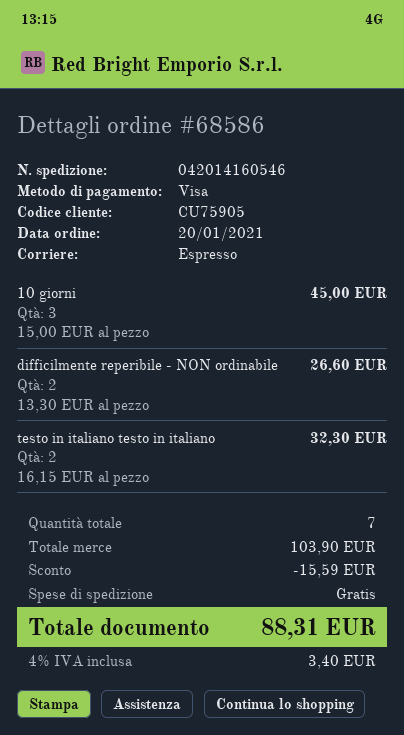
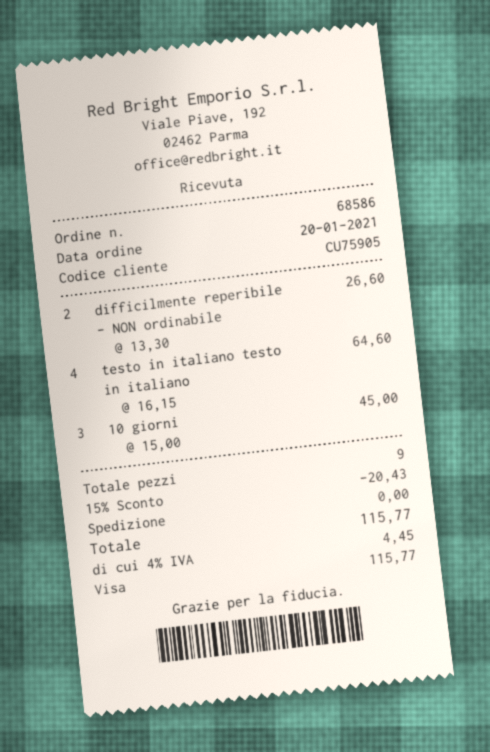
testo in italiano testo in italiano: 2 x 16.15 = 32.30 -> 4 x 16.15 = 64.60
total quantity: 7 -> 9
discount: 15.59 -> 20.43
tax: 4% = 3.40 -> 4% = 4.45
total: 88.31 -> 115.77

